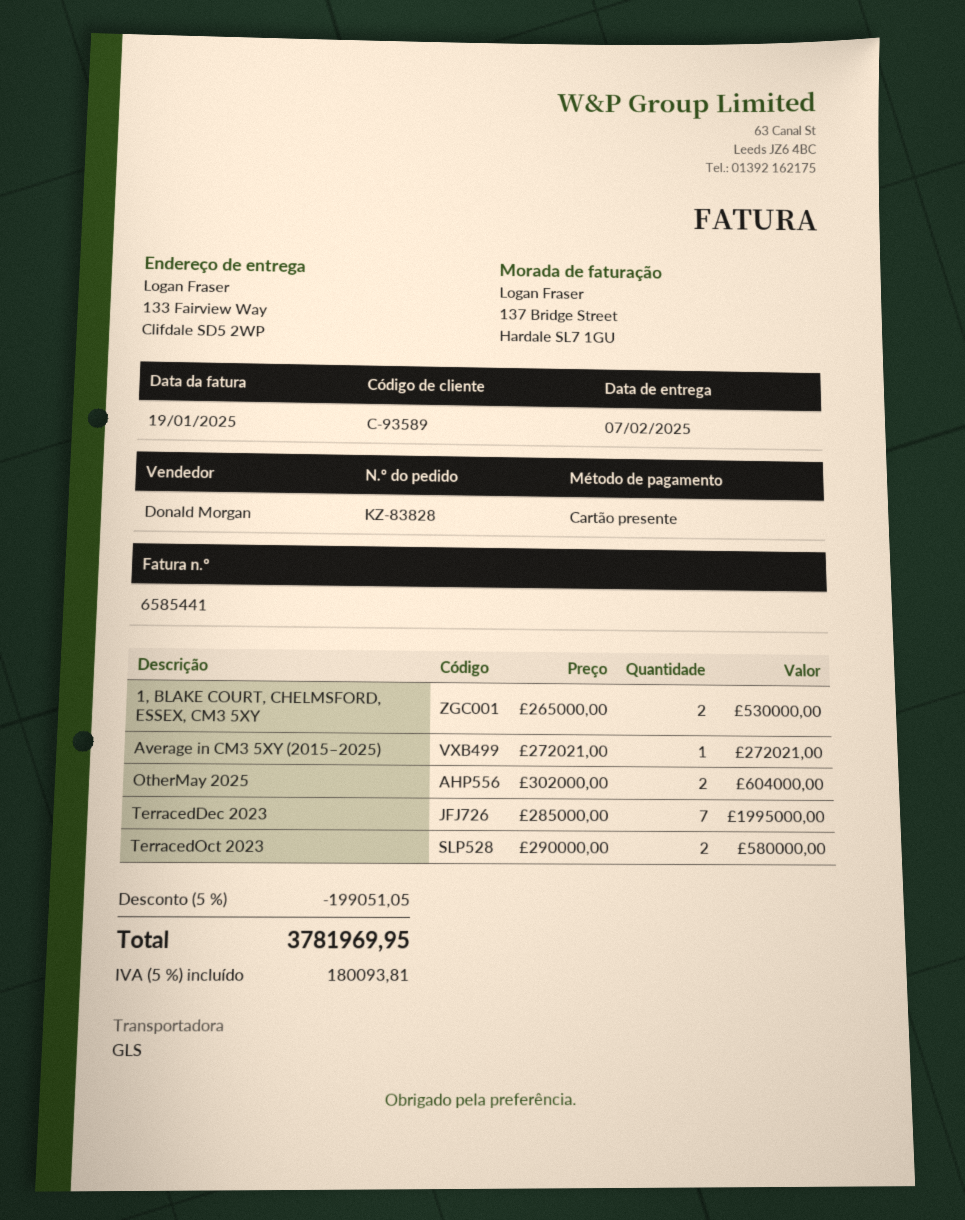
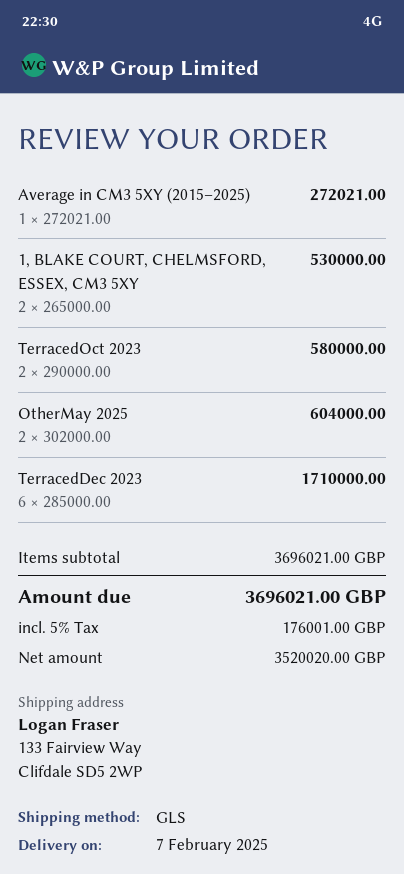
TerracedDec 2023: 7 x 285000.00 = 1995000.00 -> 6 x 285000.00 = 1710000.00
discount: 5% = 199051.05 -> none
tax: 5% = 180093.81 -> 5% = 176001.00
total: 3781969.95 -> 3696021.00

